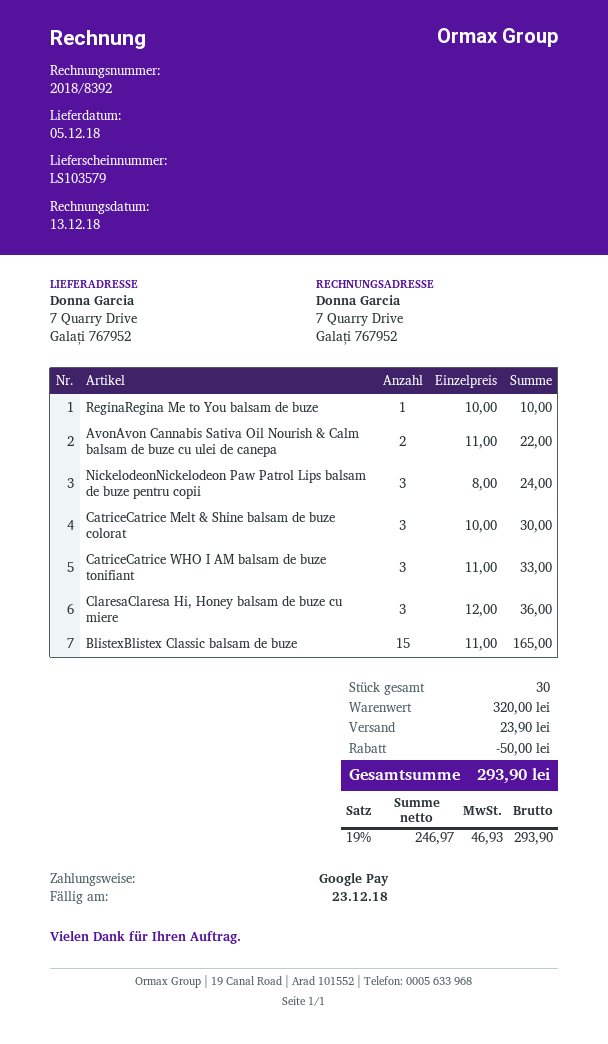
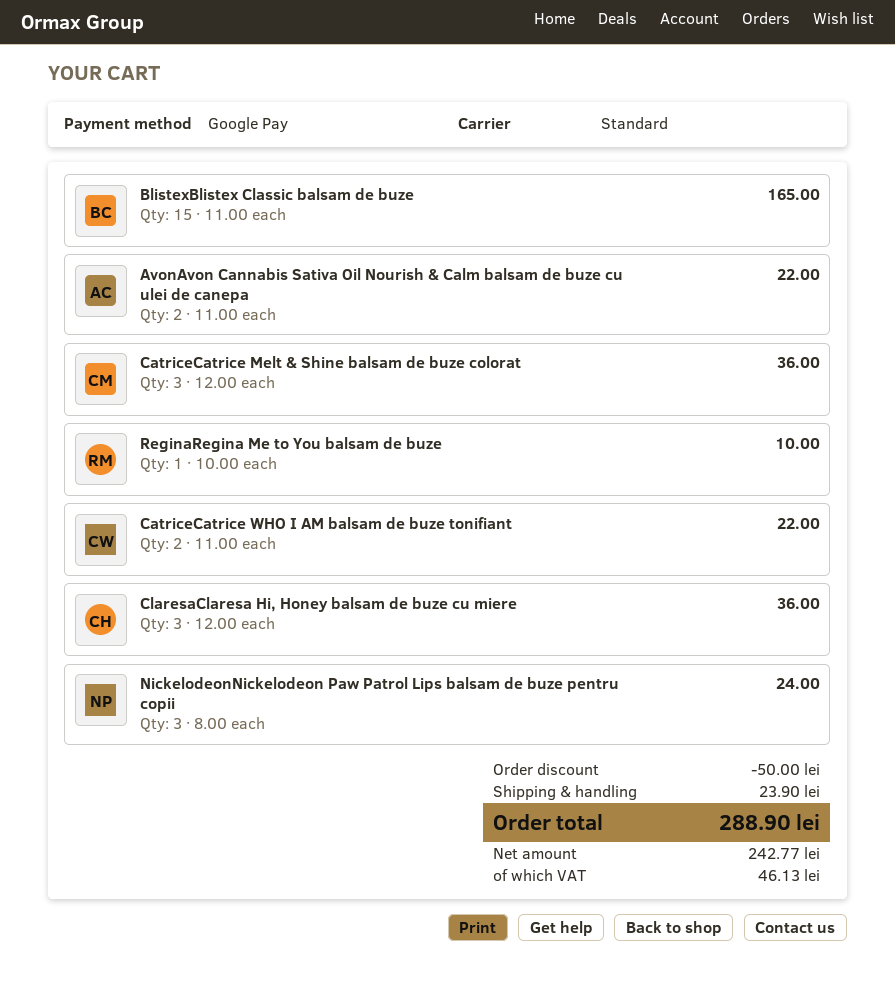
CatriceCatrice Melt & Shine balsam de buze colorat: 3 x 10.00 = 30.00 -> 3 x 12.00 = 36.00
CatriceCatrice WHO I AM balsam de buze tonifiant: 3 x 11.00 = 33.00 -> 2 x 11.00 = 22.00
net: 246.97 -> 242.77
tax: 46.93 -> 46.13
total: 293.90 -> 288.90

